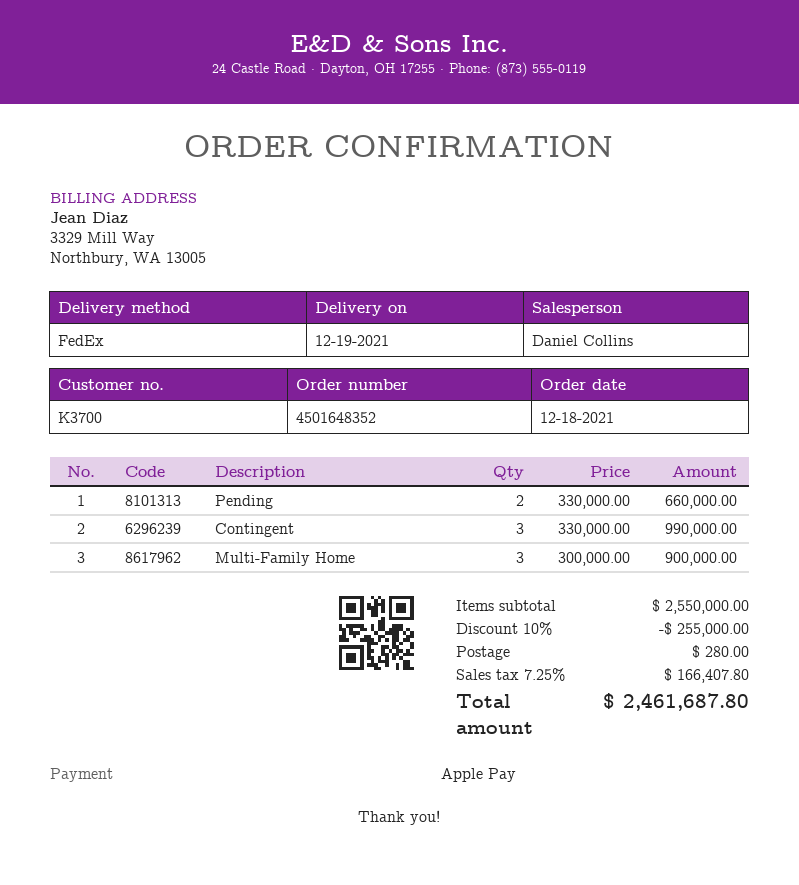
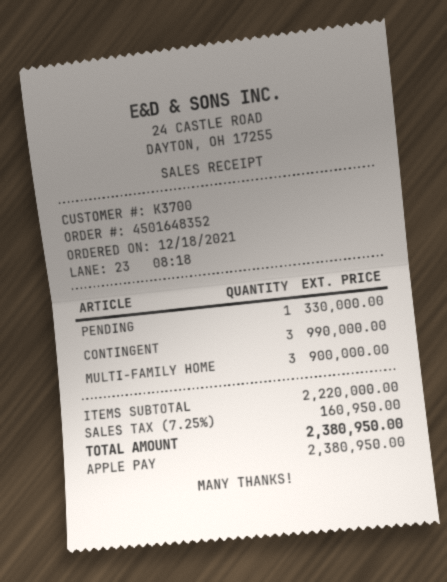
Pending: 2 for 660000.00 -> 1 for 330000.00
subtotal: 2550000.00 -> 2220000.00
discount: 10% = 255000.00 -> none
shipping: 280.00 -> none
tax: 7.25% = 166407.80 -> 7.25% = 160950.00
total: 2461687.80 -> 2380950.00

